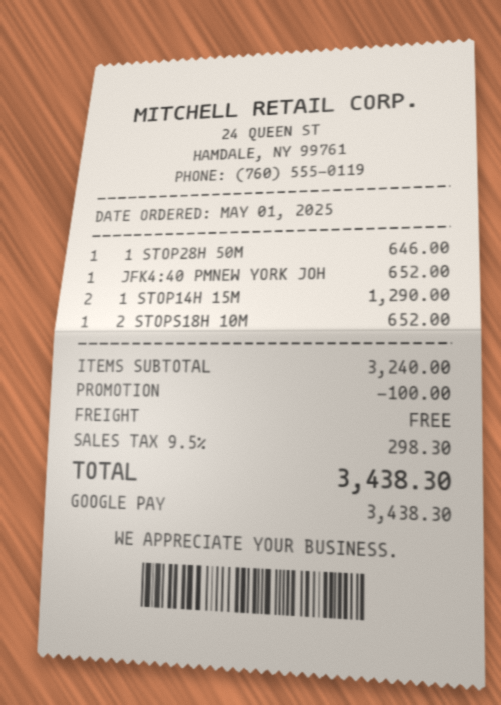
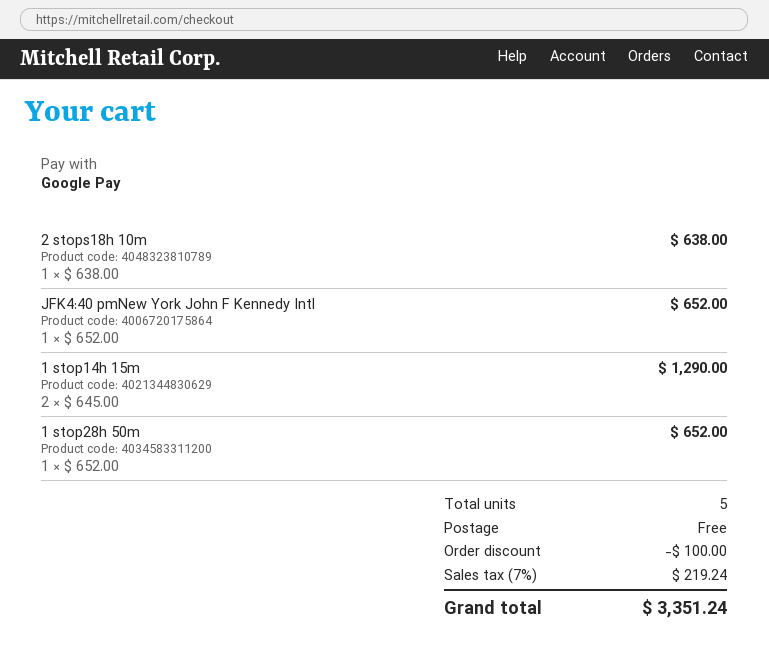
1 STOP28H 50M: 1 for 646.00 -> 1 for 652.00
2 STOPS18H 10M: 1 for 652.00 -> 1 for 638.00
tax: 9.5% = 298.30 -> 7% = 219.24
total: 3438.30 -> 3351.24

